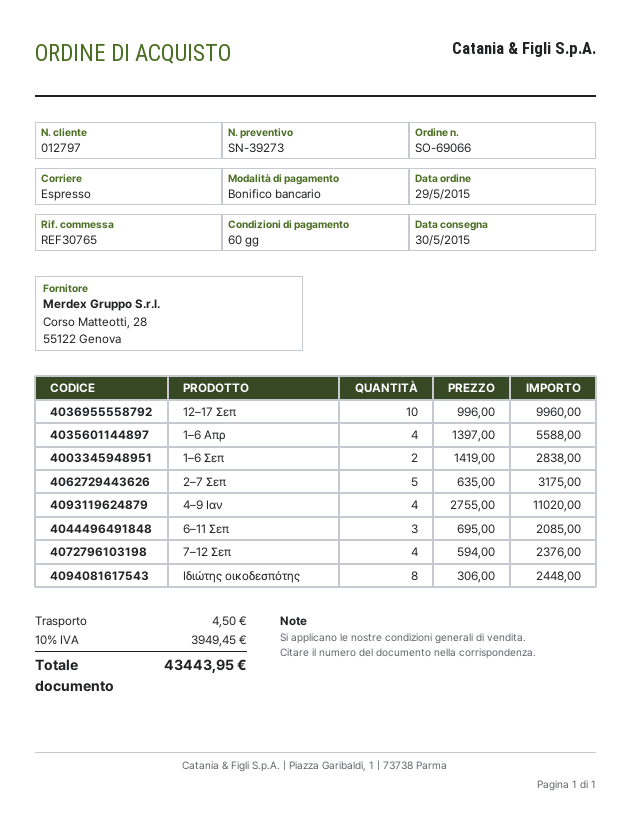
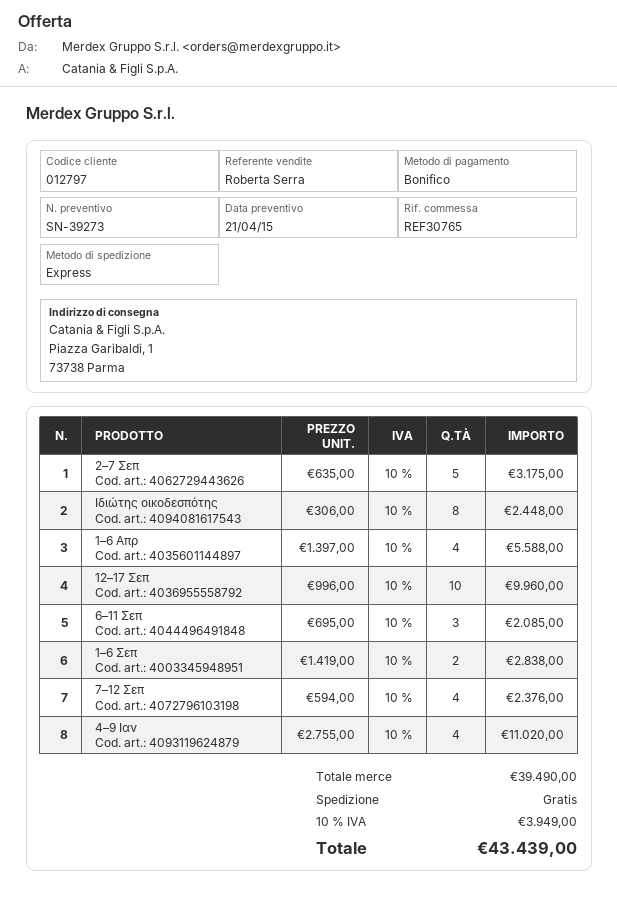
shipping: 4.50 -> 0.00
tax: 10% = 3949.45 -> 10% = 3949.00
total: 43443.95 -> 43439.00

